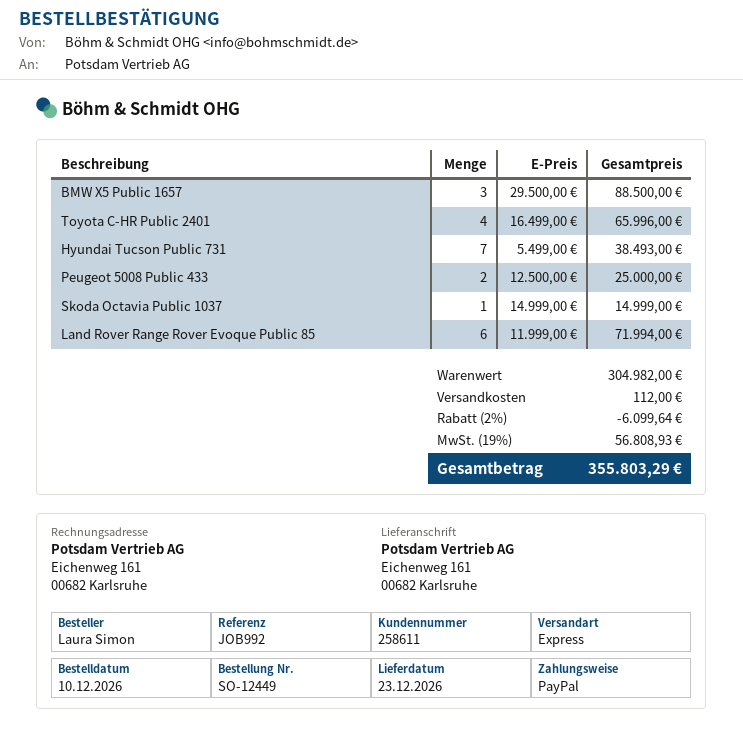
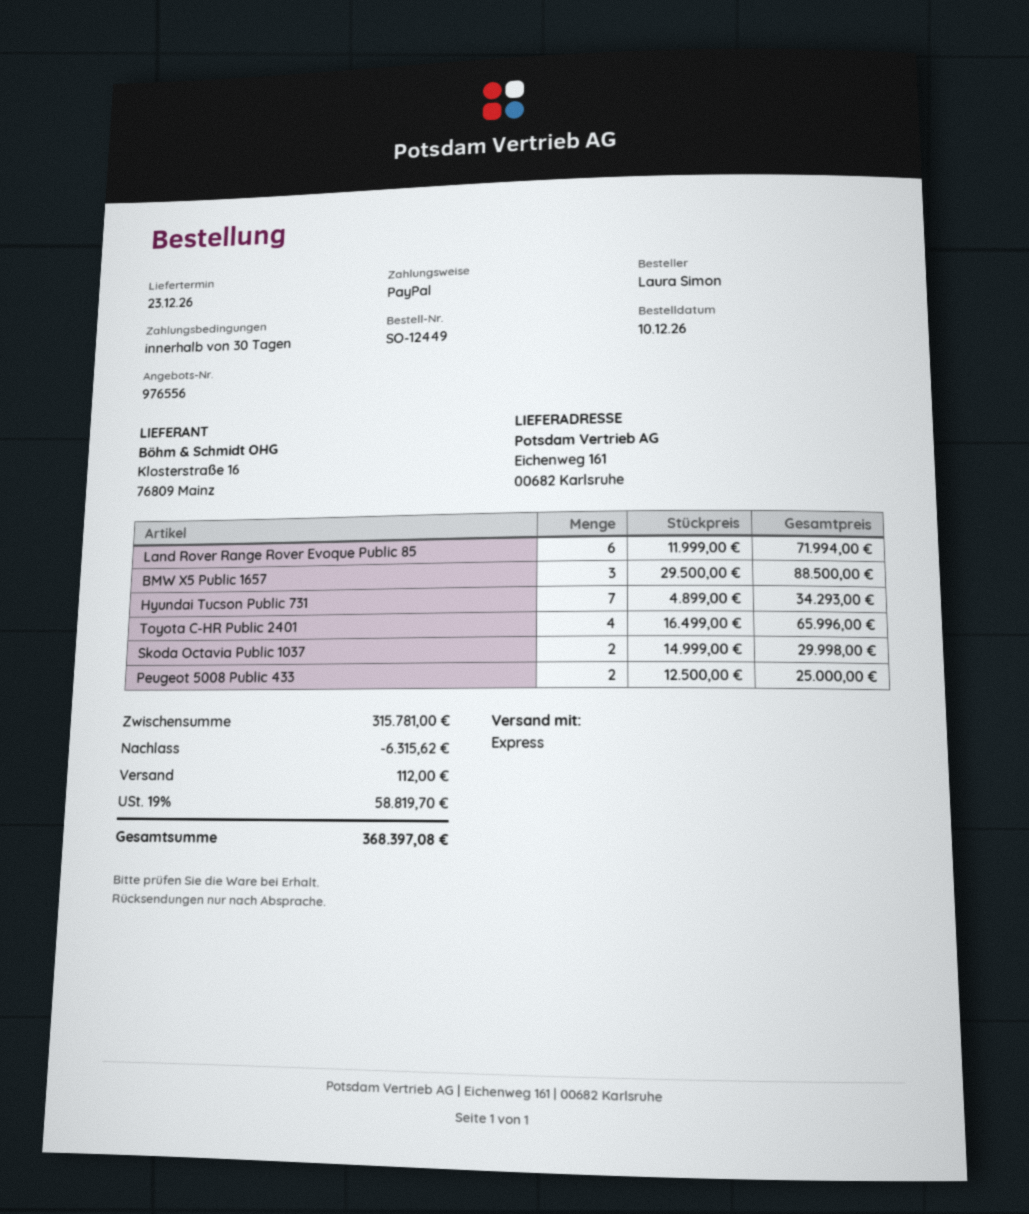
Hyundai Tucson Public 731: 7 x 5499.00 = 38493.00 -> 7 x 4899.00 = 34293.00
Skoda Octavia Public 1037: 1 x 14999.00 = 14999.00 -> 2 x 14999.00 = 29998.00
subtotal: 304982.00 -> 315781.00
discount: 6099.64 -> 6315.62
tax: 19% = 56808.93 -> 19% = 58819.70
total: 355803.29 -> 368397.08

